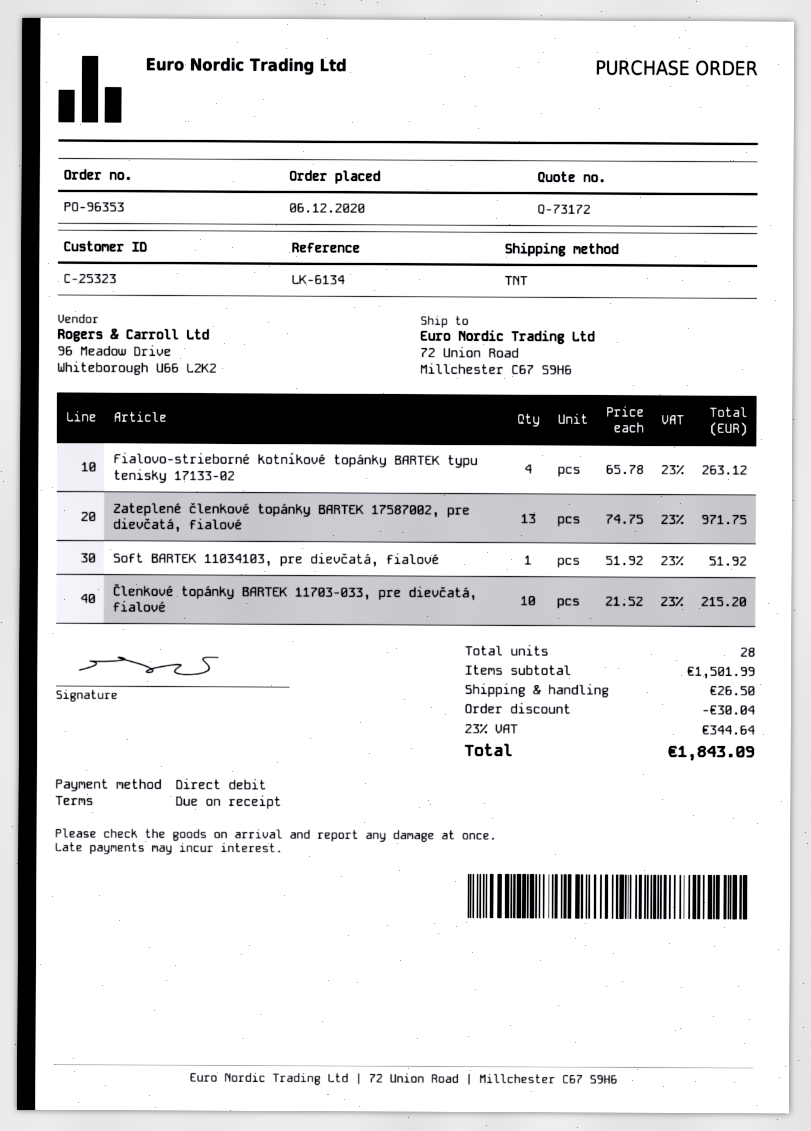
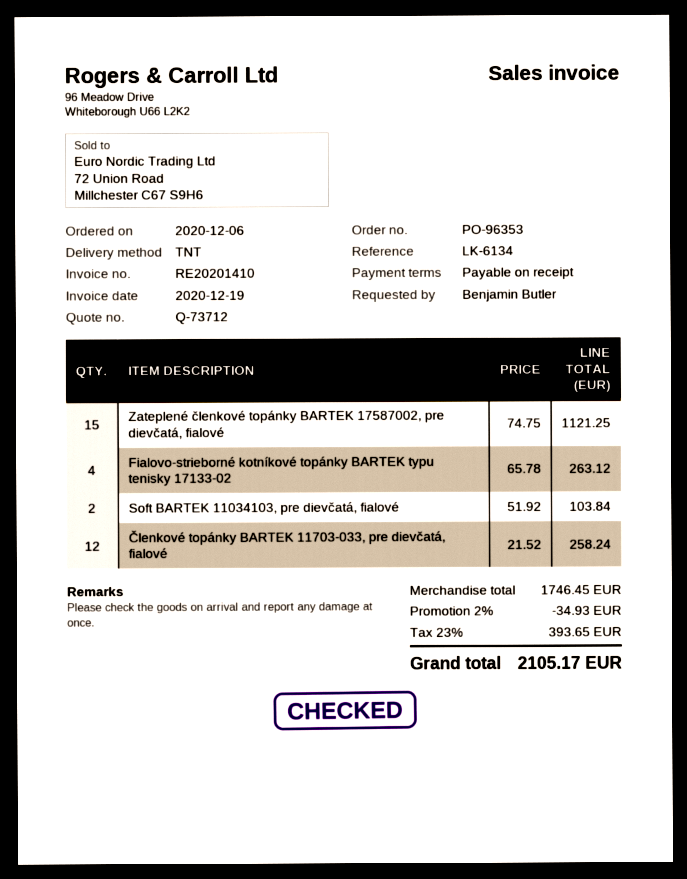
quote number: Q-73172 -> Q-73712
Zateplené členkové topánky BARTEK 17587002, pre dievčatá, fialové: 13 x 74.75 = 971.75 -> 15 x 74.75 = 1121.25
Soft BARTEK 11034103, pre dievčatá, fialové: 1 x 51.92 = 51.92 -> 2 x 51.92 = 103.84
Členkové topánky BARTEK 11703-033, pre dievčatá, fialové: 10 x 21.52 = 215.20 -> 12 x 21.52 = 258.24
subtotal: 1501.99 -> 1746.45
discount: 30.04 -> 34.93
shipping: 26.50 -> none
tax: 23% = 344.64 -> 23% = 393.65
total: 1843.09 -> 2105.17

